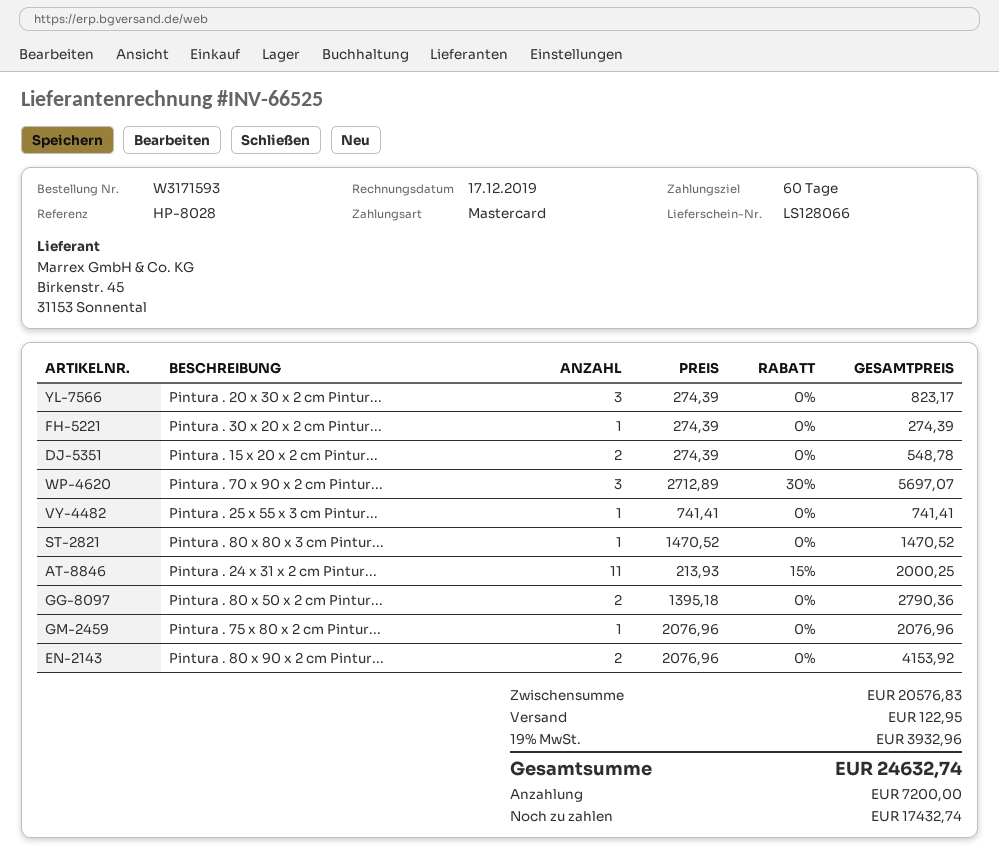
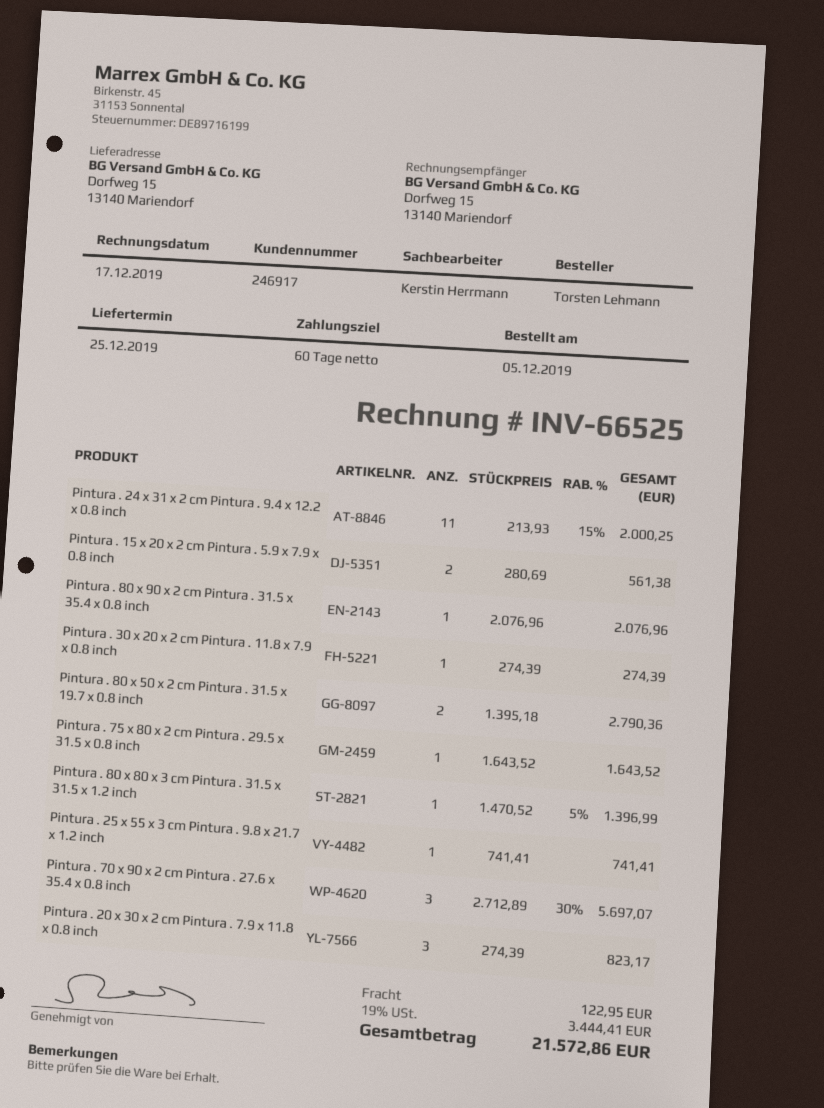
Pintura . 15 x 20 x 2 cm Pintur...: 2 x 274.39 = 548.78 -> 2 x 280.69 = 561.38
Pintura . 80 x 80 x 3 cm Pintur...: 1 x 1470.52 = 1470.52 -> 1 x 1470.52 - 5% = 1396.99
Pintura . 75 x 80 x 2 cm Pintur...: 1 x 2076.96 = 2076.96 -> 1 x 1643.52 = 1643.52
Pintura . 80 x 90 x 2 cm Pintur...: 2 x 2076.96 = 4153.92 -> 1 x 2076.96 = 2076.96
tax: 19% = 3932.96 -> 19% = 3444.41
total: 24632.74 -> 21572.86

